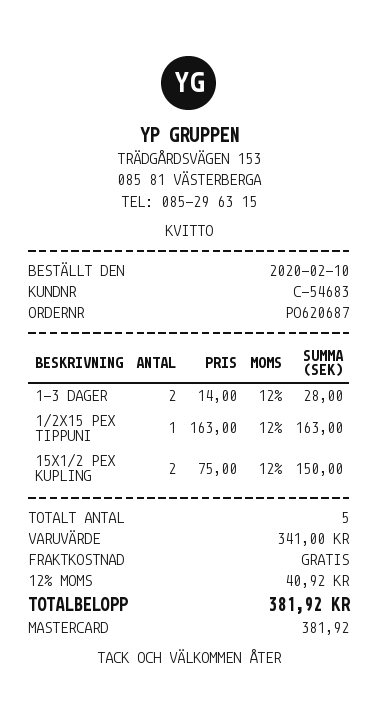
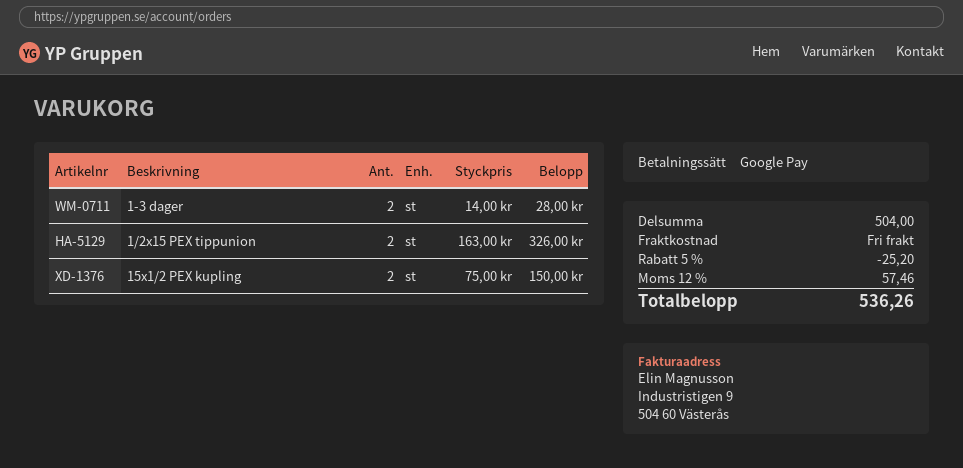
payment method: Mastercard -> Google Pay
1/2X15 PEX TIPPUNI: 1 x 163.00 = 163.00 -> 2 x 163.00 = 326.00
subtotal: 341.00 -> 504.00
discount: none -> 5% = 25.20
tax: 12% = 40.92 -> 12% = 57.46
total: 381.92 -> 536.26

